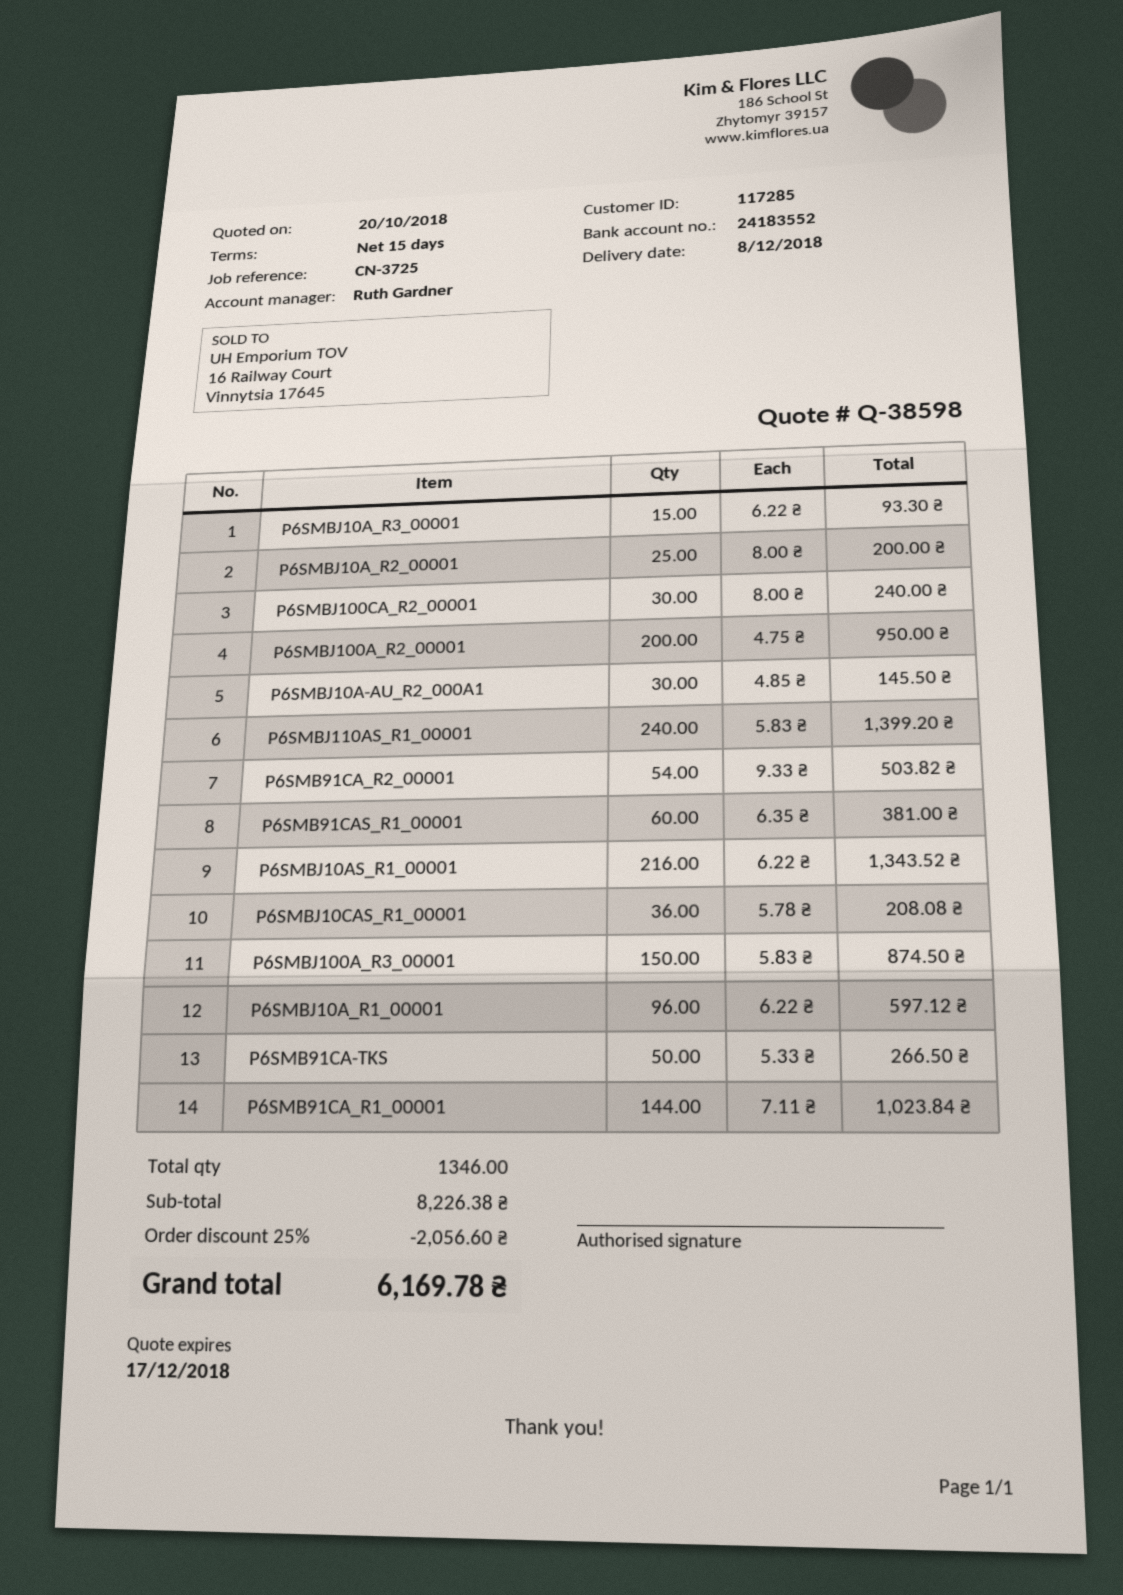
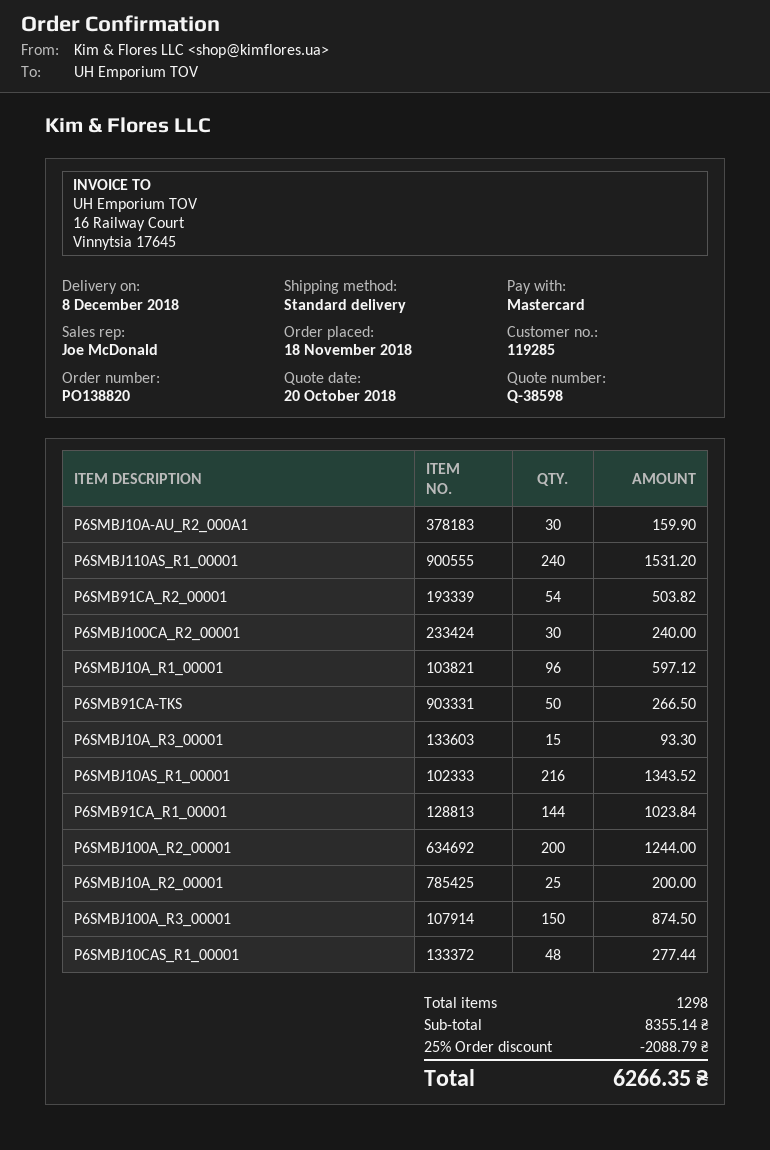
customer number: 117285 -> 119285
sales rep: Ruth Gardner -> Joe McDonald
P6SMBJ100A_R2_00001: 200 for 950.00 -> 200 for 1244.00
P6SMBJ10A-AU_R2_000A1: 30 for 145.50 -> 30 for 159.90
P6SMBJ110AS_R1_00001: 240 for 1399.20 -> 240 for 1531.20
P6SMB91CAS_R1_00001: 60 for 381.00 -> none
P6SMBJ10CAS_R1_00001: 36 for 208.08 -> 48 for 277.44
total quantity: 1346 -> 1298
subtotal: 8226.38 -> 8355.14
discount: 25% = 2056.60 -> 25% = 2088.79
total: 6169.78 -> 6266.35

